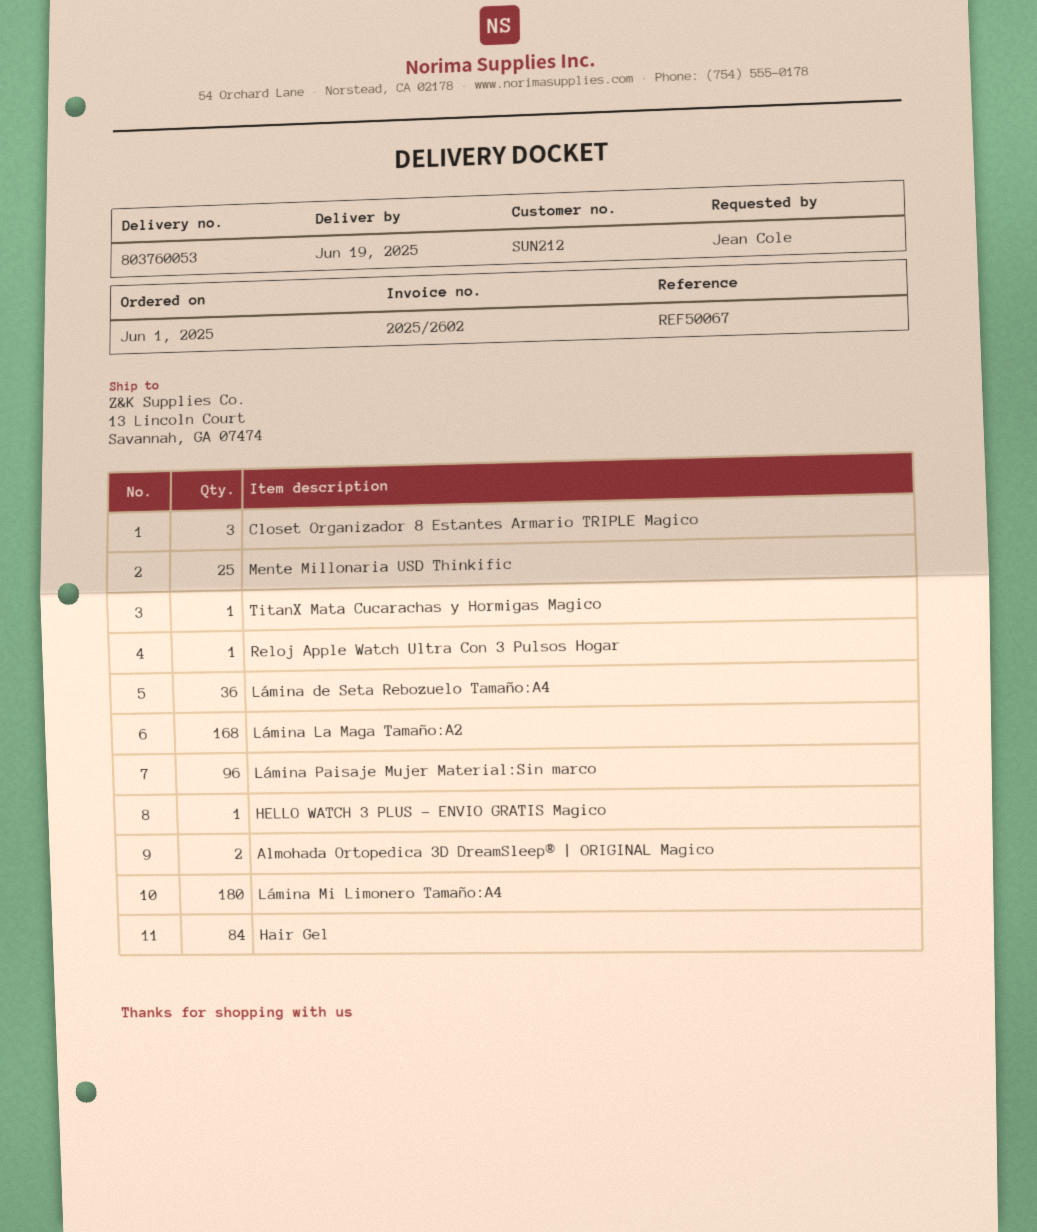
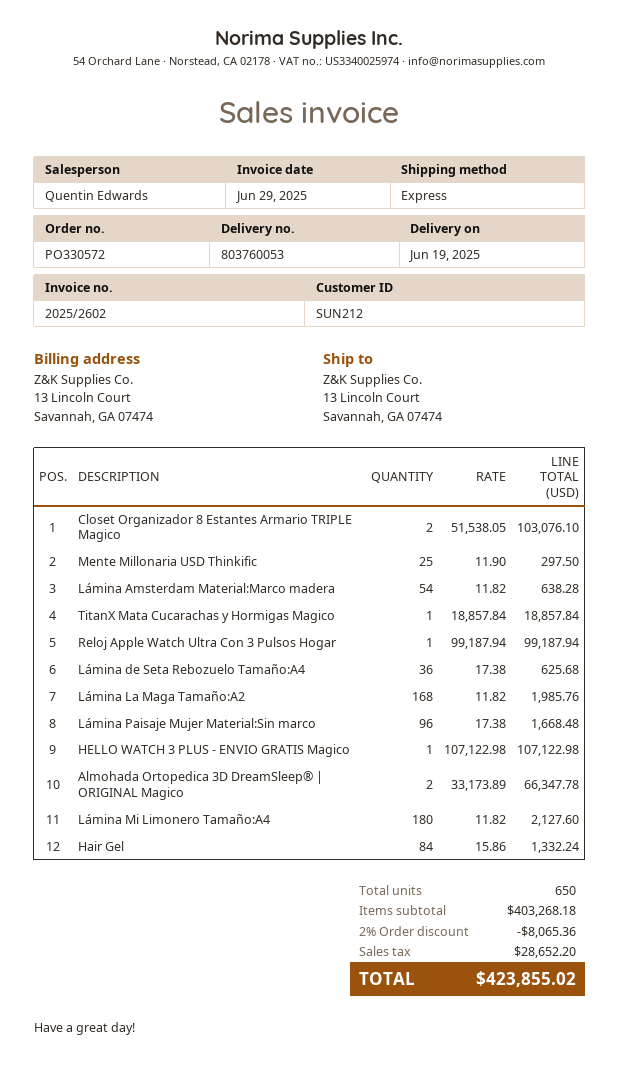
Closet Organizador 8 Estantes Armario TRIPLE Magico: 3 -> 2
Lámina Amsterdam Material:Marco madera: none -> 54

